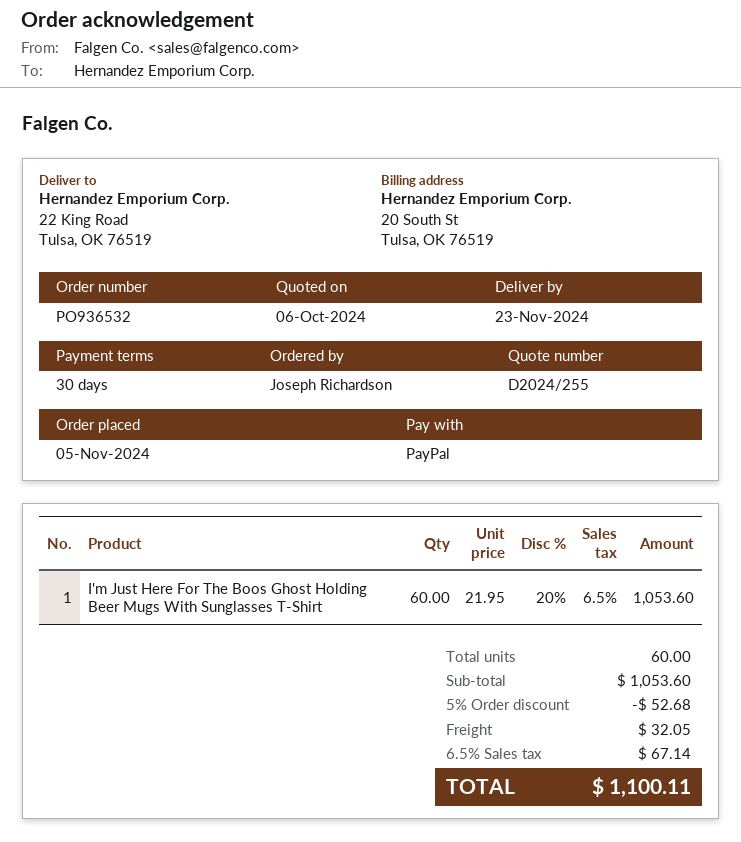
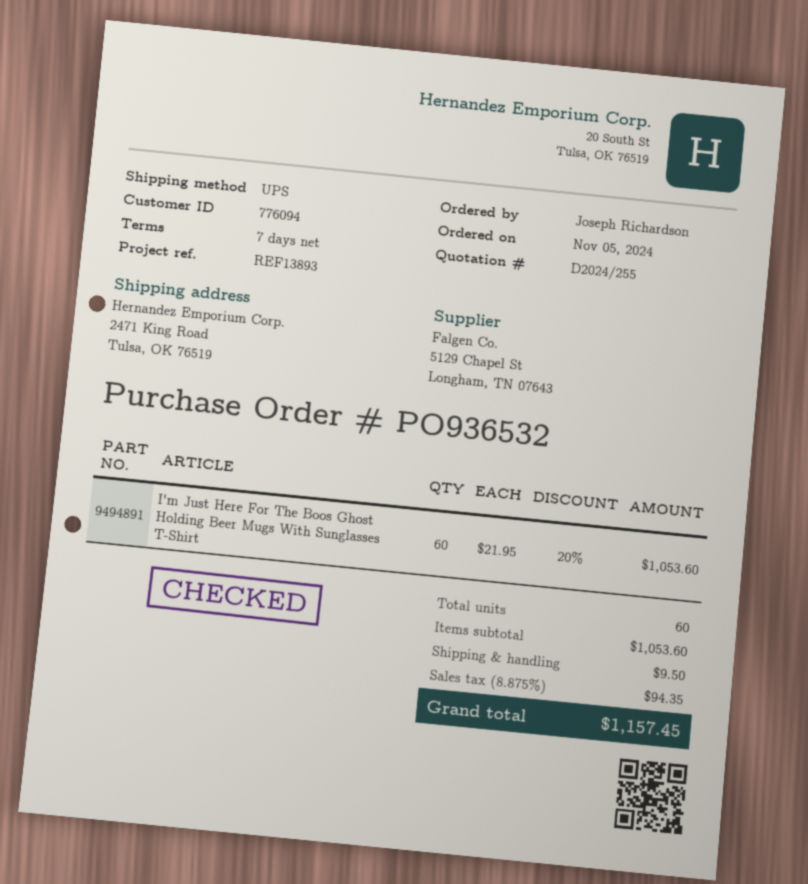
payment terms: 30 days -> 7 days
ship to: 22 King Road, Tulsa, OK 76519 -> 2471 King Road, Tulsa, OK 76519
discount: 5% = 52.68 -> none
shipping: 32.05 -> 9.50
tax: 6.5% = 67.14 -> 8.875% = 94.35
total: 1100.11 -> 1157.45

